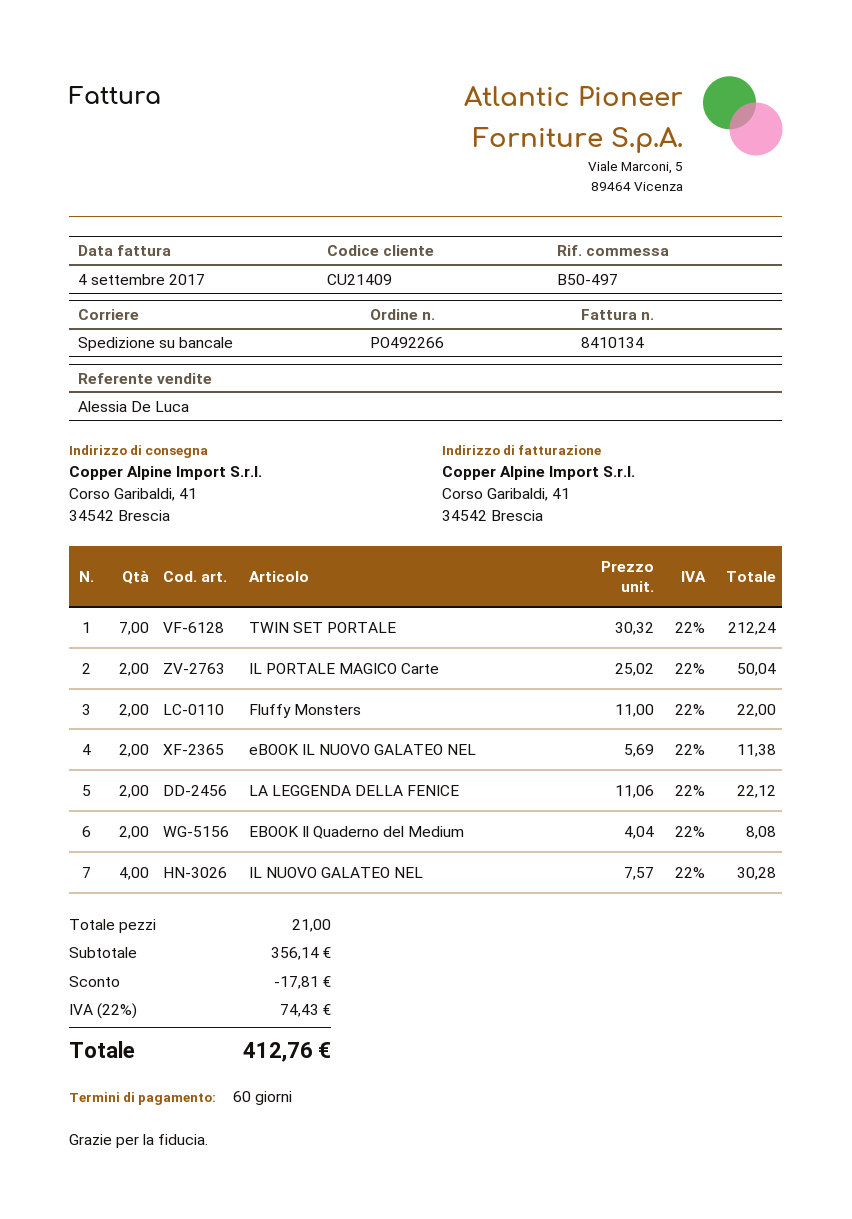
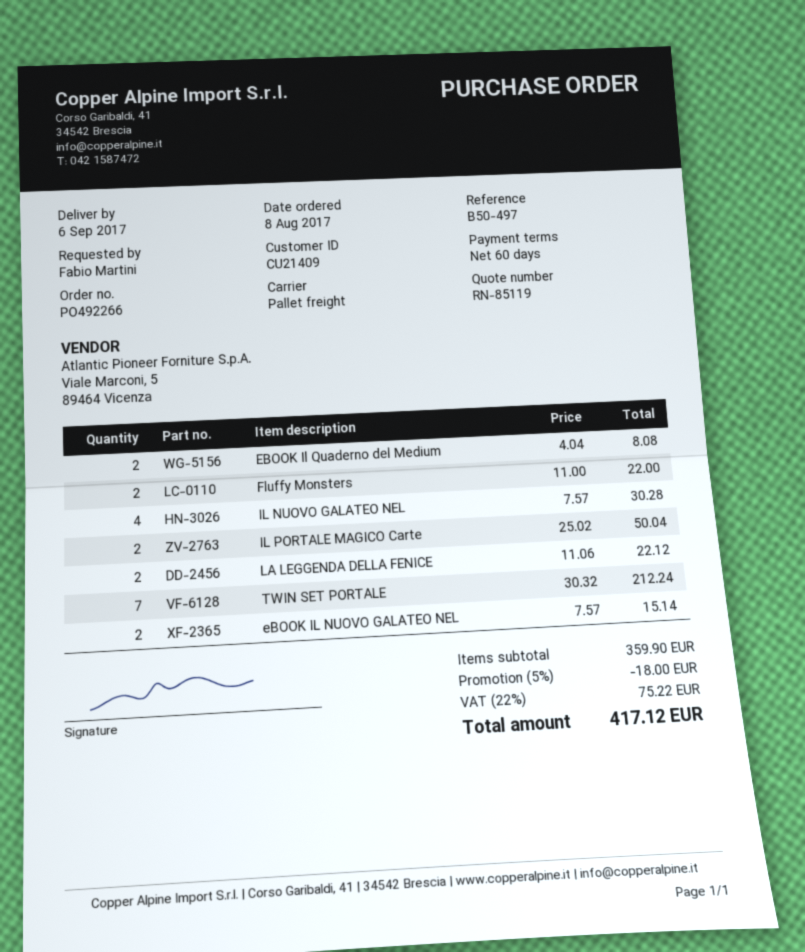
eBOOK IL NUOVO GALATEO NEL: 2 x 5.69 = 11.38 -> 2 x 7.57 = 15.14
subtotal: 356.14 -> 359.90
discount: 17.81 -> 18.00
tax: 22% = 74.43 -> 22% = 75.22
total: 412.76 -> 417.12

